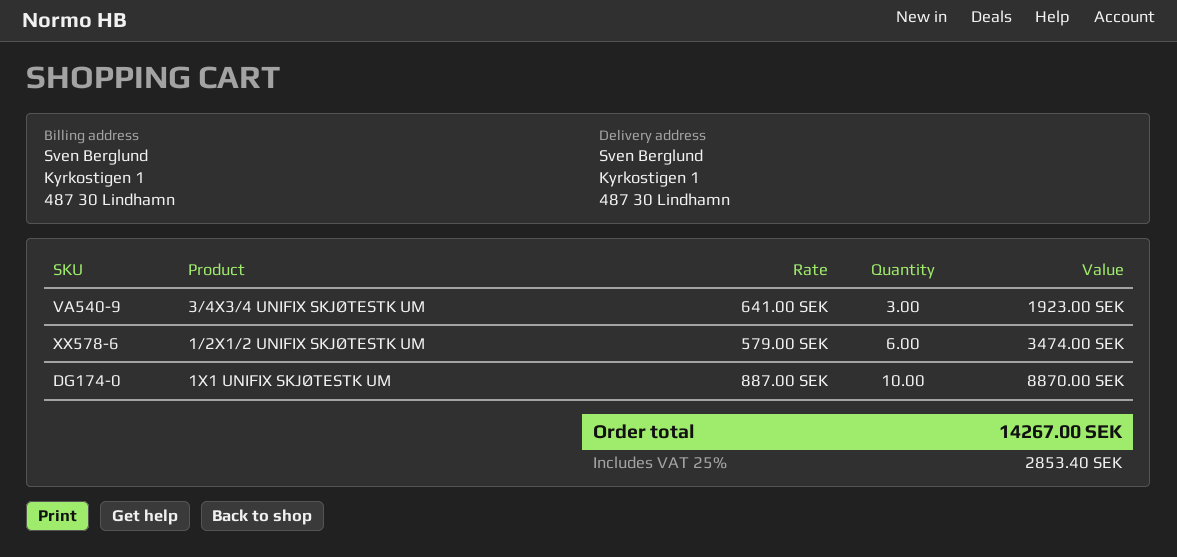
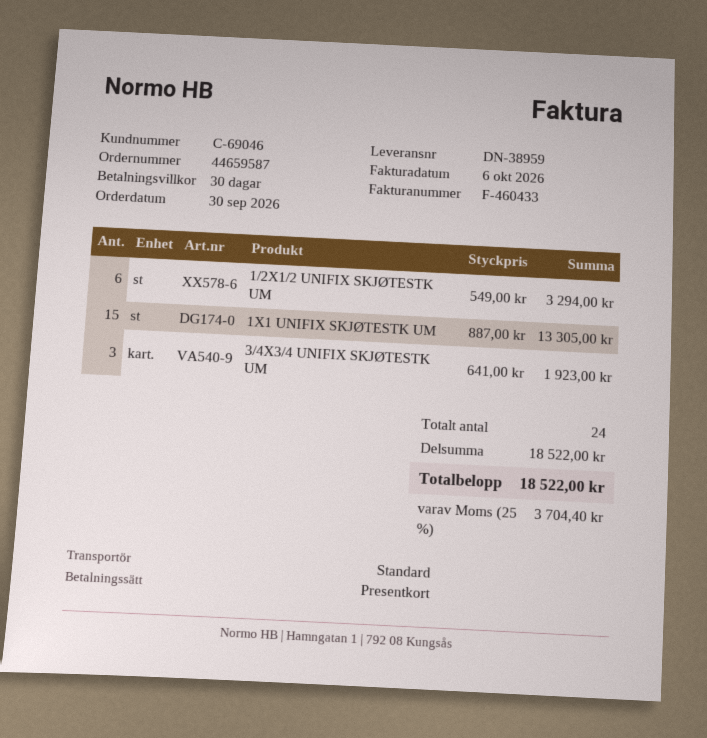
1/2X1/2 UNIFIX SKJØTESTK UM: 6 x 579.00 = 3474.00 -> 6 x 549.00 = 3294.00
1X1 UNIFIX SKJØTESTK UM: 10 x 887.00 = 8870.00 -> 15 x 887.00 = 13305.00
tax: 25% = 2853.40 -> 25% = 3704.40
total: 14267.00 -> 18522.00

